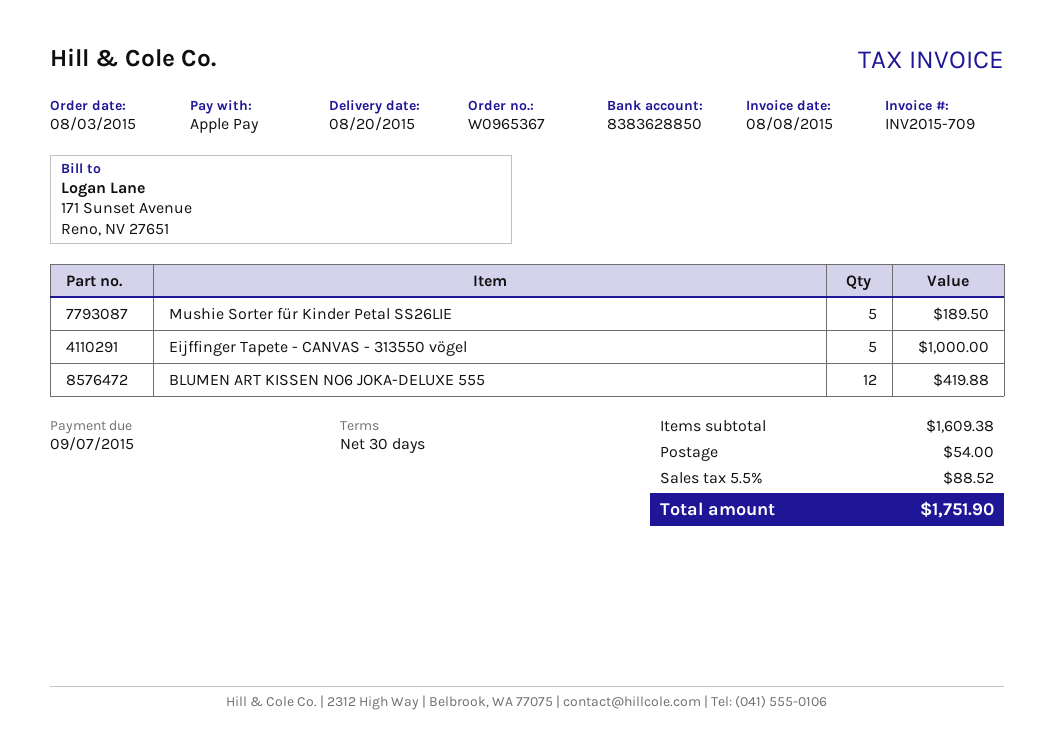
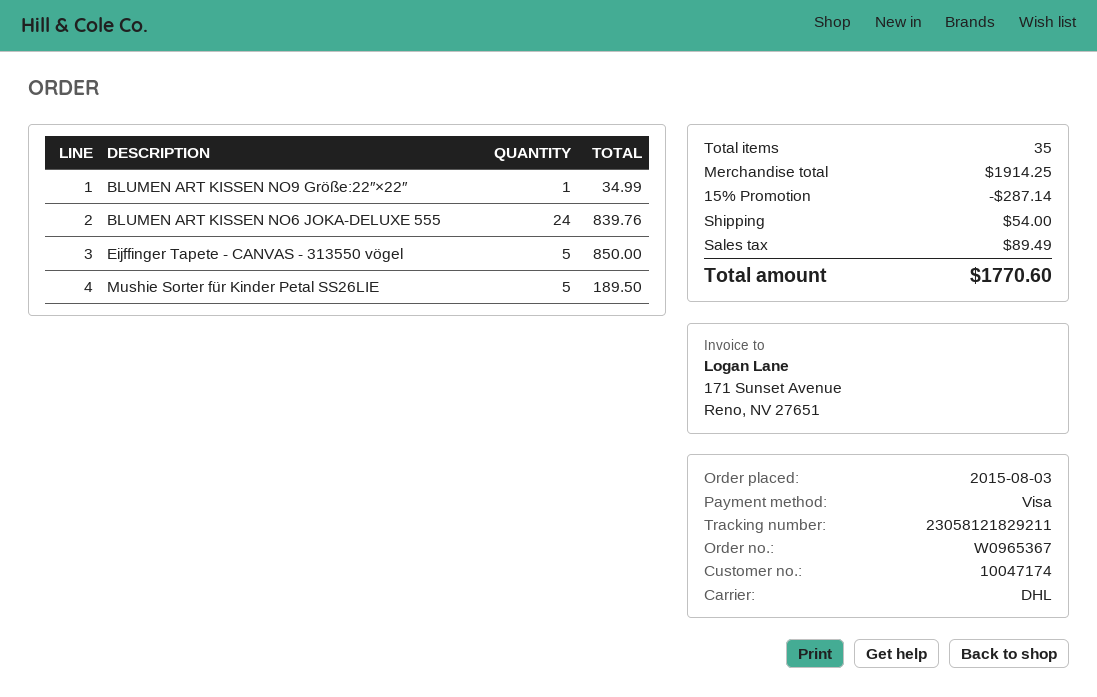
payment method: Apple Pay -> Visa
Eijffinger Tapete - CANVAS - 313550 vögel: 5 for 1000.00 -> 5 for 850.00
BLUMEN ART KISSEN NO6 JOKA-DELUXE 555: 12 for 419.88 -> 24 for 839.76
BLUMEN ART KISSEN NO9 Größe:22″×22″: none -> 1 for 34.99
subtotal: 1609.38 -> 1914.25
discount: none -> 15% = 287.14
tax: 88.52 -> 89.49
total: 1751.90 -> 1770.60

